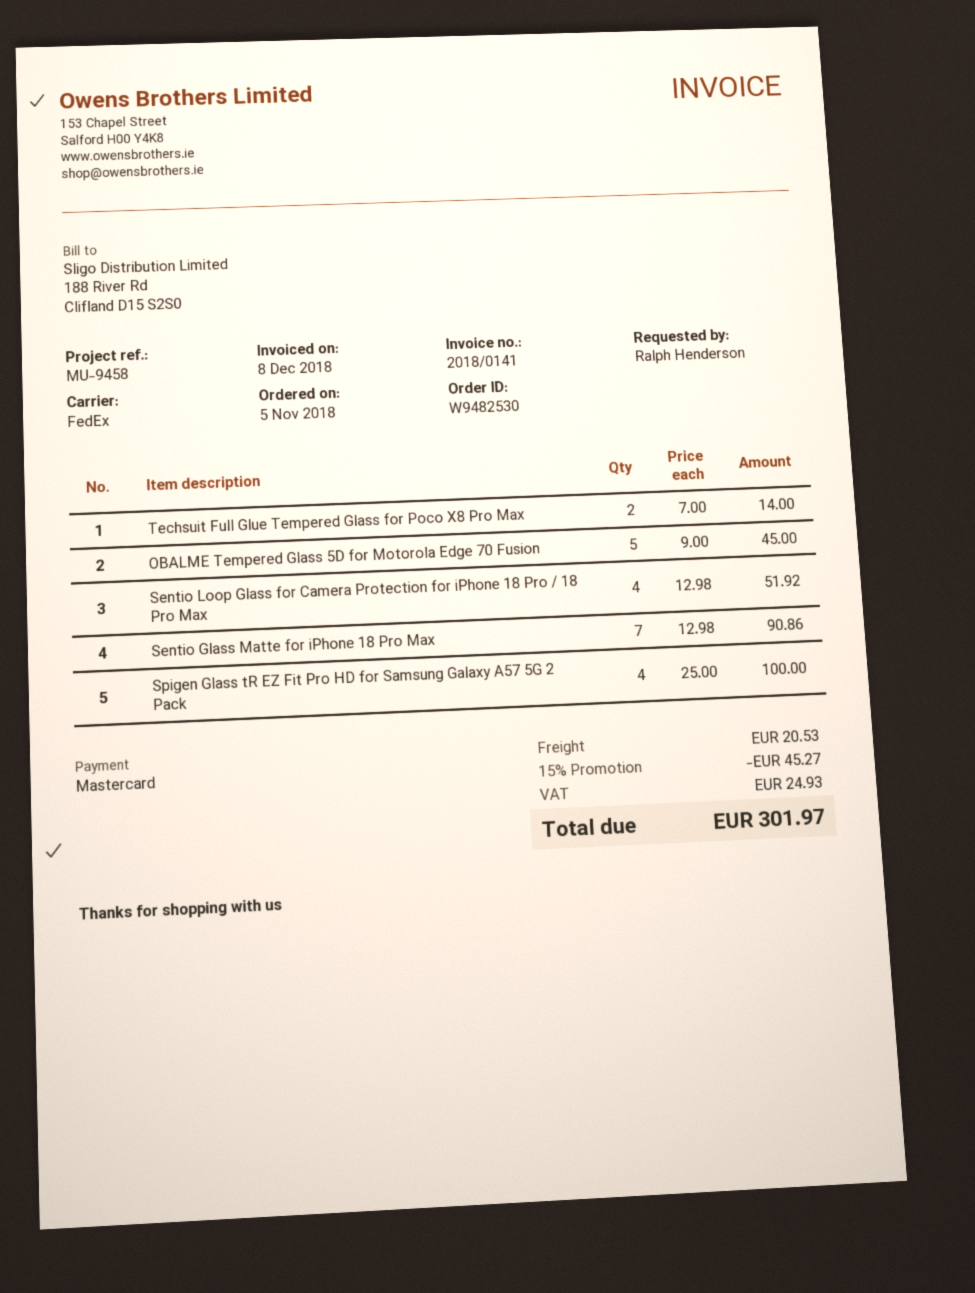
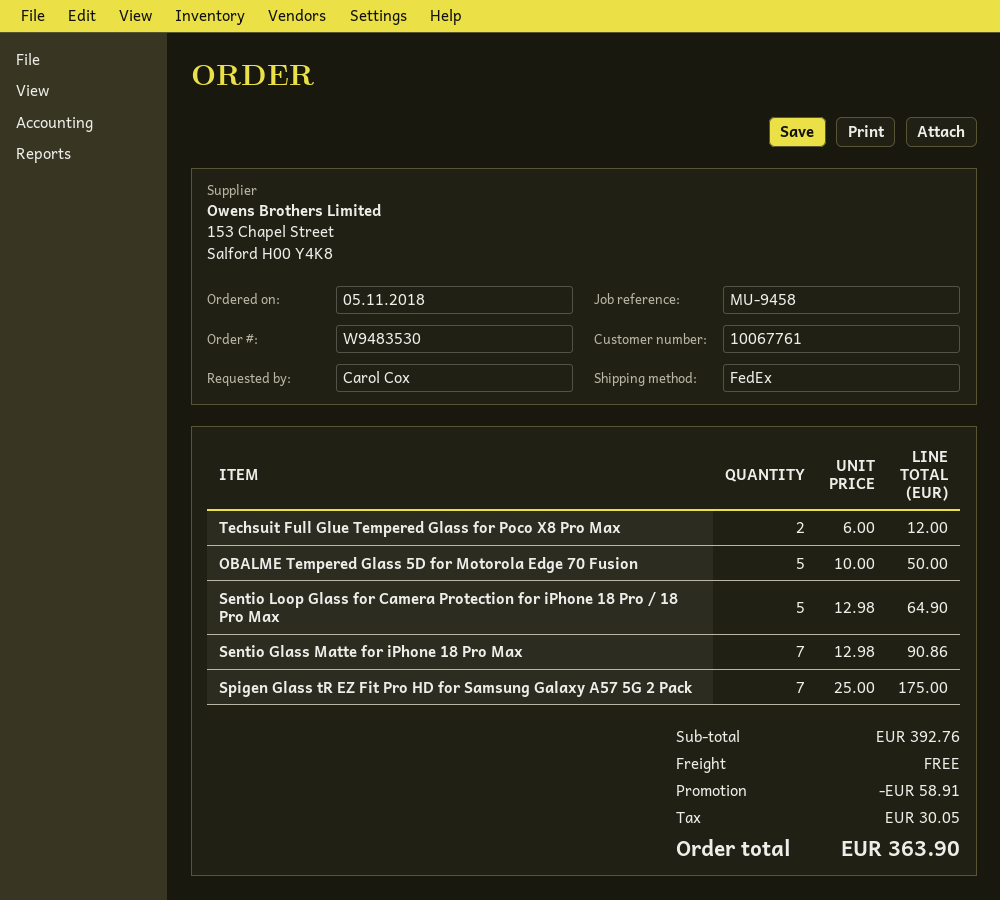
order number: W9482530 -> W9483530
ordered by: Ralph Henderson -> Carol Cox
Techsuit Full Glue Tempered Glass for Poco X8 Pro Max: 2 x 7.00 = 14.00 -> 2 x 6.00 = 12.00
OBALME Tempered Glass 5D for Motorola Edge 70 Fusion: 5 x 9.00 = 45.00 -> 5 x 10.00 = 50.00
Sentio Loop Glass for Camera Protection for iPhone 18 Pro / 18 Pro Max: 4 x 12.98 = 51.92 -> 5 x 12.98 = 64.90
Spigen Glass tR EZ Fit Pro HD for Samsung Galaxy A57 5G 2 Pack: 4 x 25.00 = 100.00 -> 7 x 25.00 = 175.00
discount: 45.27 -> 58.91
shipping: 20.53 -> 0.00
tax: 24.93 -> 30.05
total: 301.97 -> 363.90

